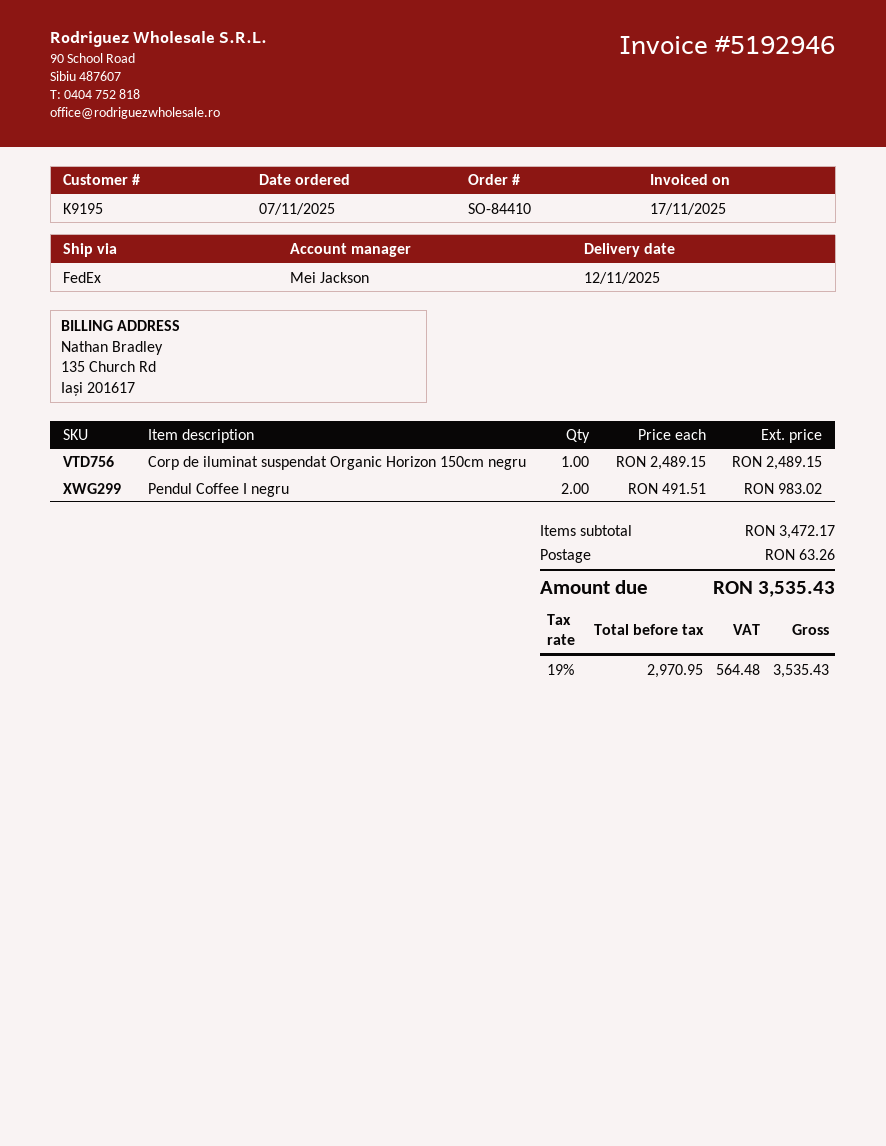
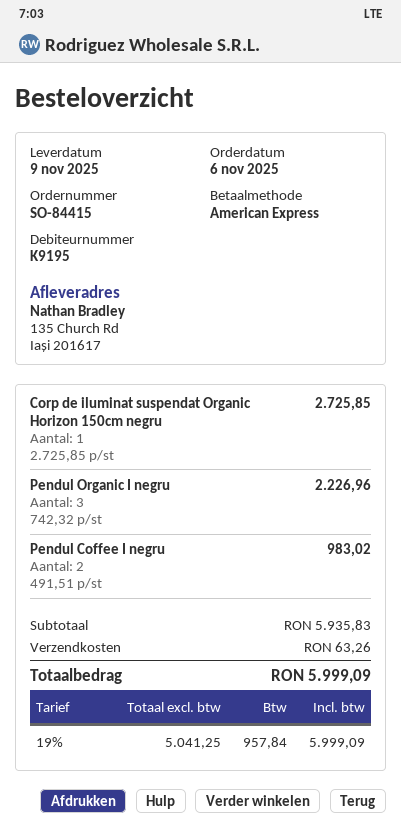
order number: SO-84410 -> SO-84415
order date: 2025-11-07 -> 2025-11-06
delivery date: 2025-11-12 -> 2025-11-09
Corp de iluminat suspendat Organic Horizon 150cm negru: 1 x 2489.15 = 2489.15 -> 1 x 2725.85 = 2725.85
Pendul Organic I negru: none -> 3 x 742.32 = 2226.96
subtotal: 3472.17 -> 5935.83
net: 2970.95 -> 5041.25
tax: 19% = 564.48 -> 19% = 957.84
total: 3535.43 -> 5999.09

